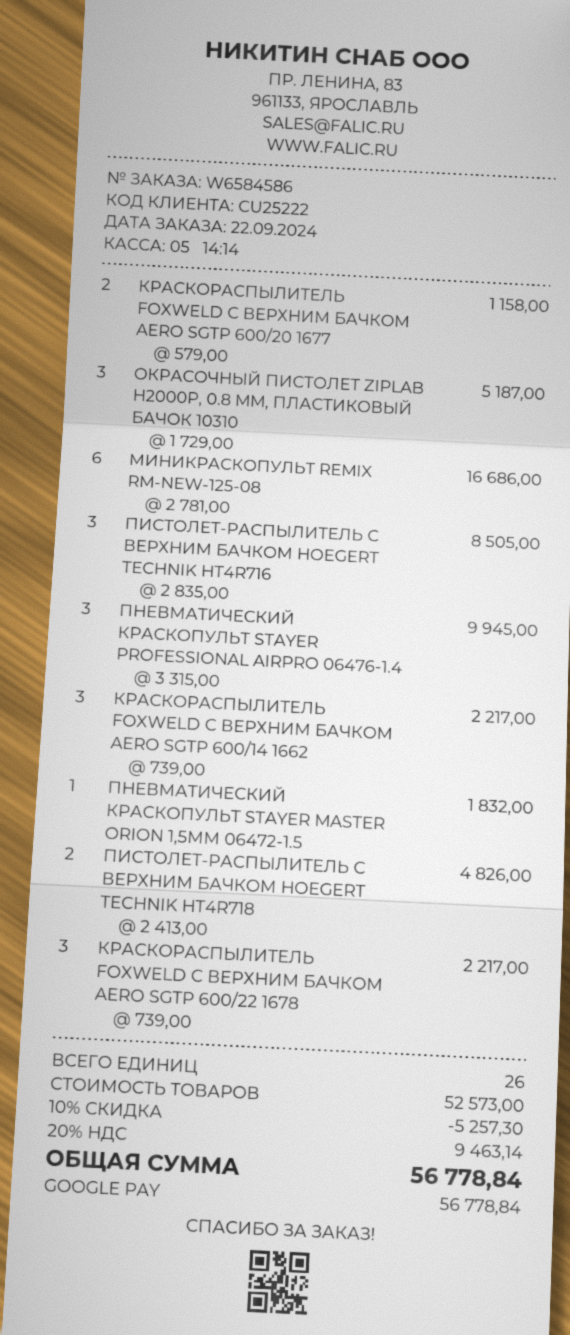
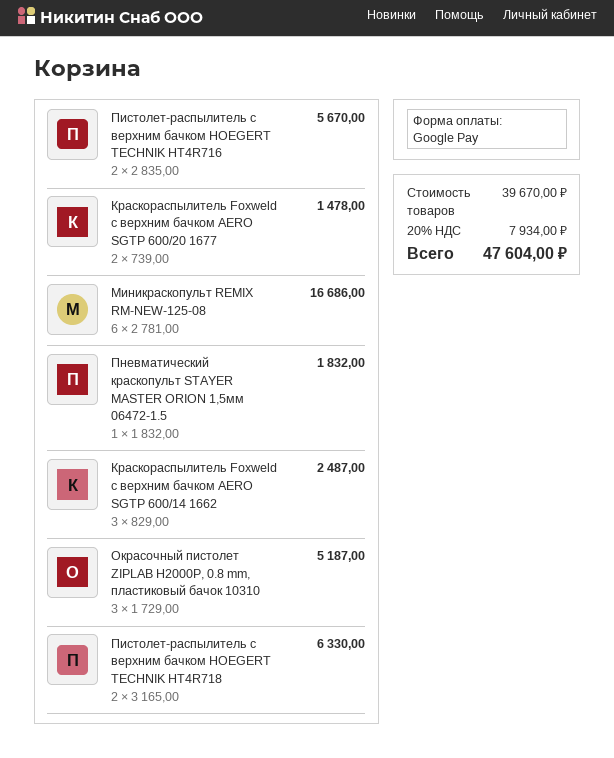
КРАСКОРАСПЫЛИТЕЛЬ FOXWELD С ВЕРХНИМ БАЧКОМ AERO SGTP 600/20 1677: 2 x 579.00 = 1158.00 -> 2 x 739.00 = 1478.00
ПИСТОЛЕТ-РАСПЫЛИТЕЛЬ С ВЕРХНИМ БАЧКОМ HOEGERT TECHNIK HT4R716: 3 x 2835.00 = 8505.00 -> 2 x 2835.00 = 5670.00
ПНЕВМАТИЧЕСКИЙ КРАСКОПУЛЬТ STAYER PROFESSIONAL AIRPRO 06476-1.4: 3 x 3315.00 = 9945.00 -> none
КРАСКОРАСПЫЛИТЕЛЬ FOXWELD С ВЕРХНИМ БАЧКОМ AERO SGTP 600/14 1662: 3 x 739.00 = 2217.00 -> 3 x 829.00 = 2487.00
ПИСТОЛЕТ-РАСПЫЛИТЕЛЬ С ВЕРХНИМ БАЧКОМ HOEGERT TECHNIK HT4R718: 2 x 2413.00 = 4826.00 -> 2 x 3165.00 = 6330.00
КРАСКОРАСПЫЛИТЕЛЬ FOXWELD С ВЕРХНИМ БАЧКОМ AERO SGTP 600/22 1678: 3 x 739.00 = 2217.00 -> none
subtotal: 52573.00 -> 39670.00
discount: 10% = 5257.30 -> none
tax: 20% = 9463.14 -> 20% = 7934.00
total: 56778.84 -> 47604.00

